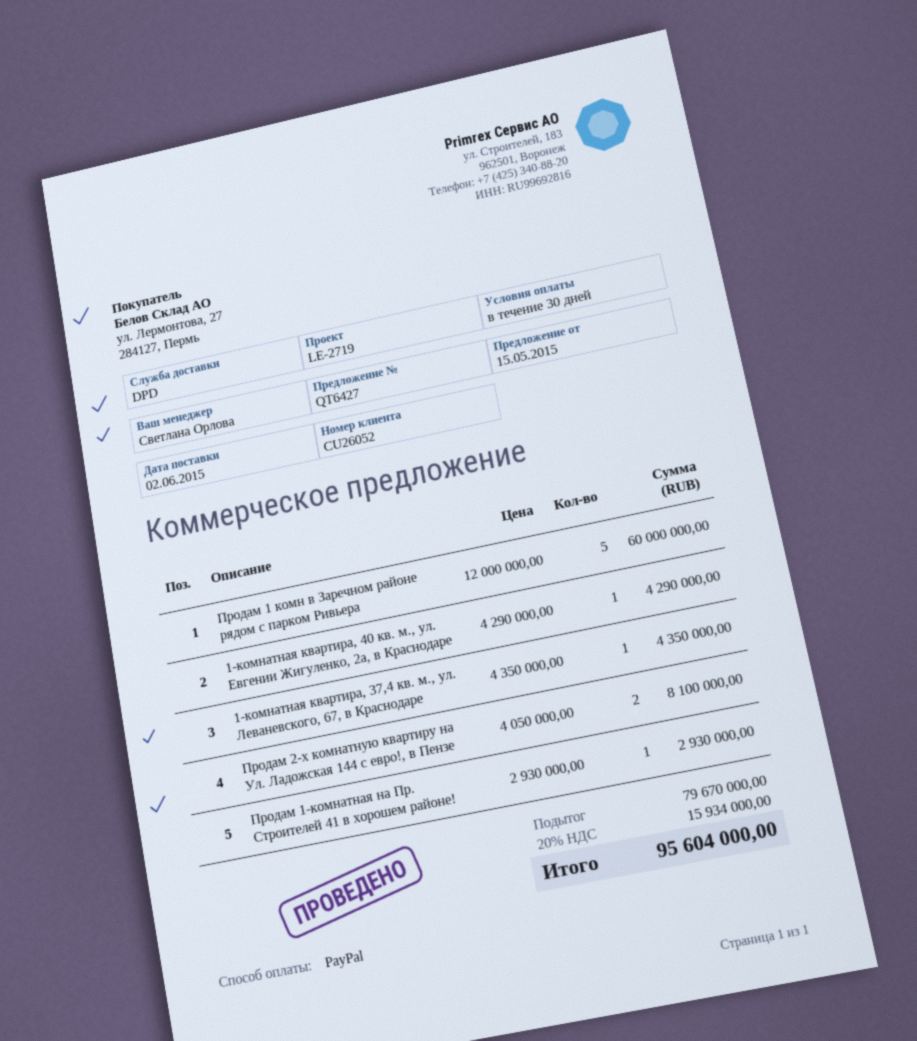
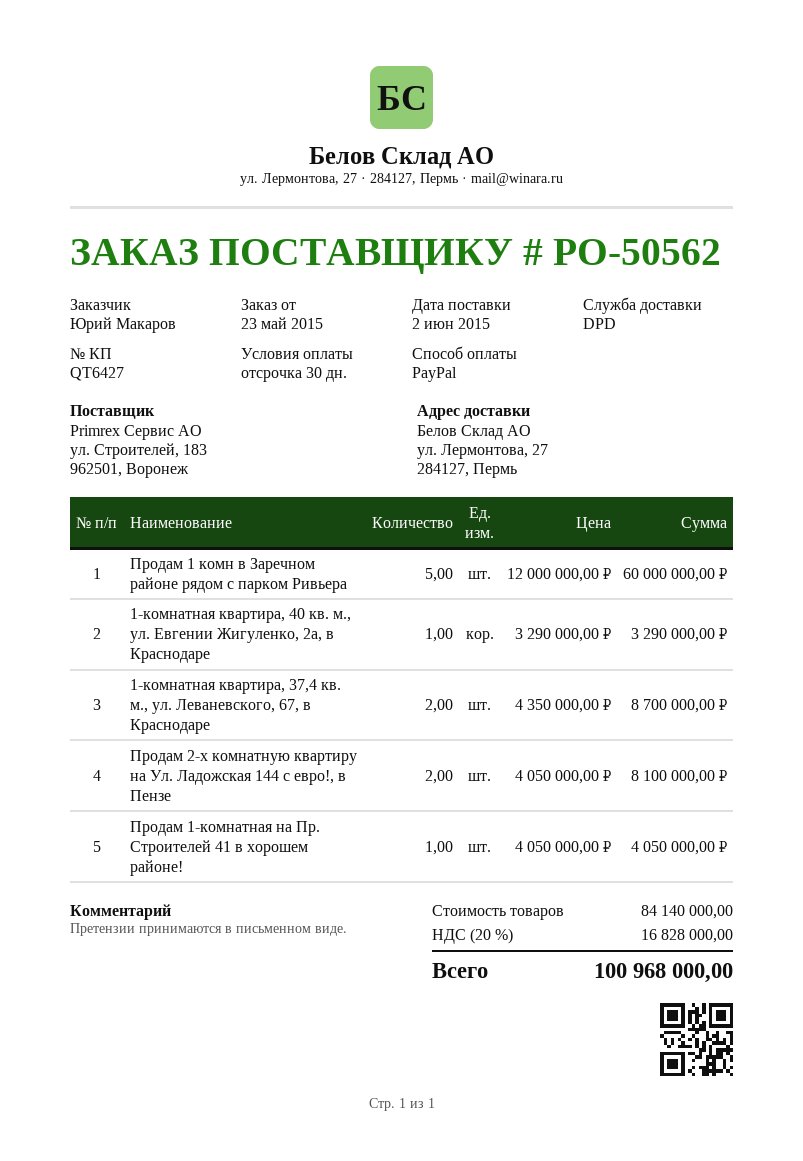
1-комнатная квартира, 40 кв. м., ул. Евгении Жигуленко, 2а, в Краснодаре: 1 x 4290000.00 = 4290000.00 -> 1 x 3290000.00 = 3290000.00
1-комнатная квартира, 37,4 кв. м., ул. Леваневского, 67, в Краснодаре: 1 x 4350000.00 = 4350000.00 -> 2 x 4350000.00 = 8700000.00
Продам 1-комнатная на Пр. Строителей 41 в хорошем районе!: 1 x 2930000.00 = 2930000.00 -> 1 x 4050000.00 = 4050000.00
subtotal: 79670000.00 -> 84140000.00
tax: 20% = 15934000.00 -> 20% = 16828000.00
total: 95604000.00 -> 100968000.00

